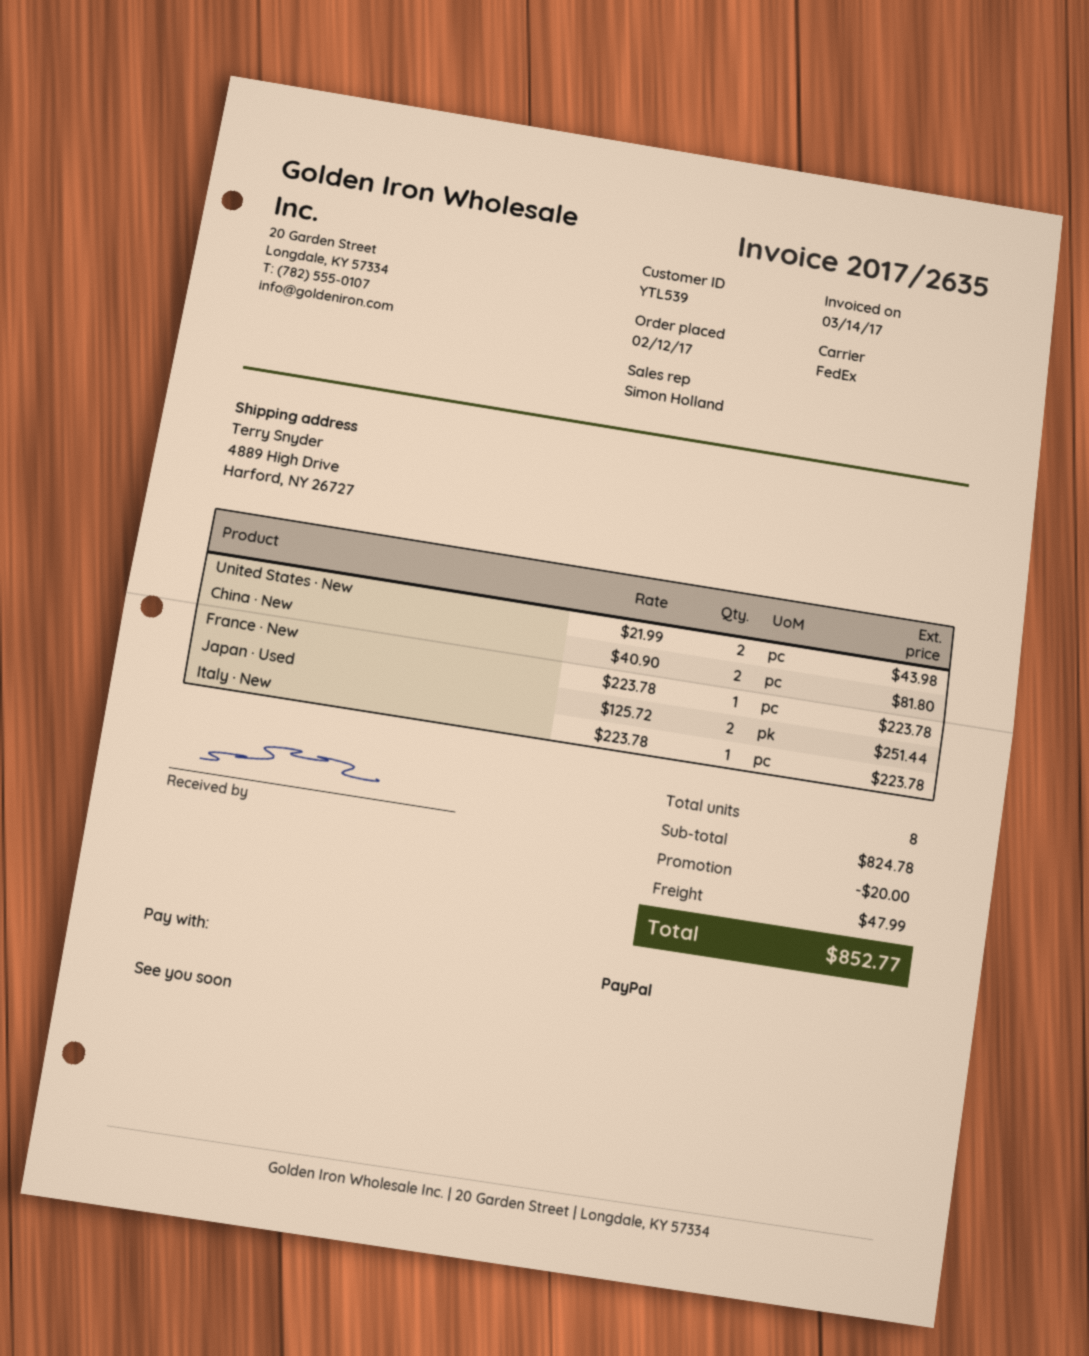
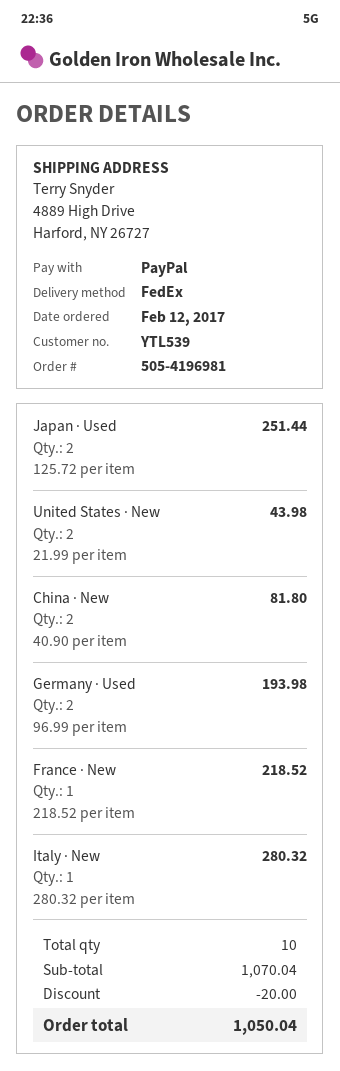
France · New: 1 x 223.78 = 223.78 -> 1 x 218.52 = 218.52
Italy · New: 1 x 223.78 = 223.78 -> 1 x 280.32 = 280.32
Germany · Used: none -> 2 x 96.99 = 193.98
total quantity: 8 -> 10
subtotal: 824.78 -> 1070.04
shipping: 47.99 -> none
total: 852.77 -> 1050.04

